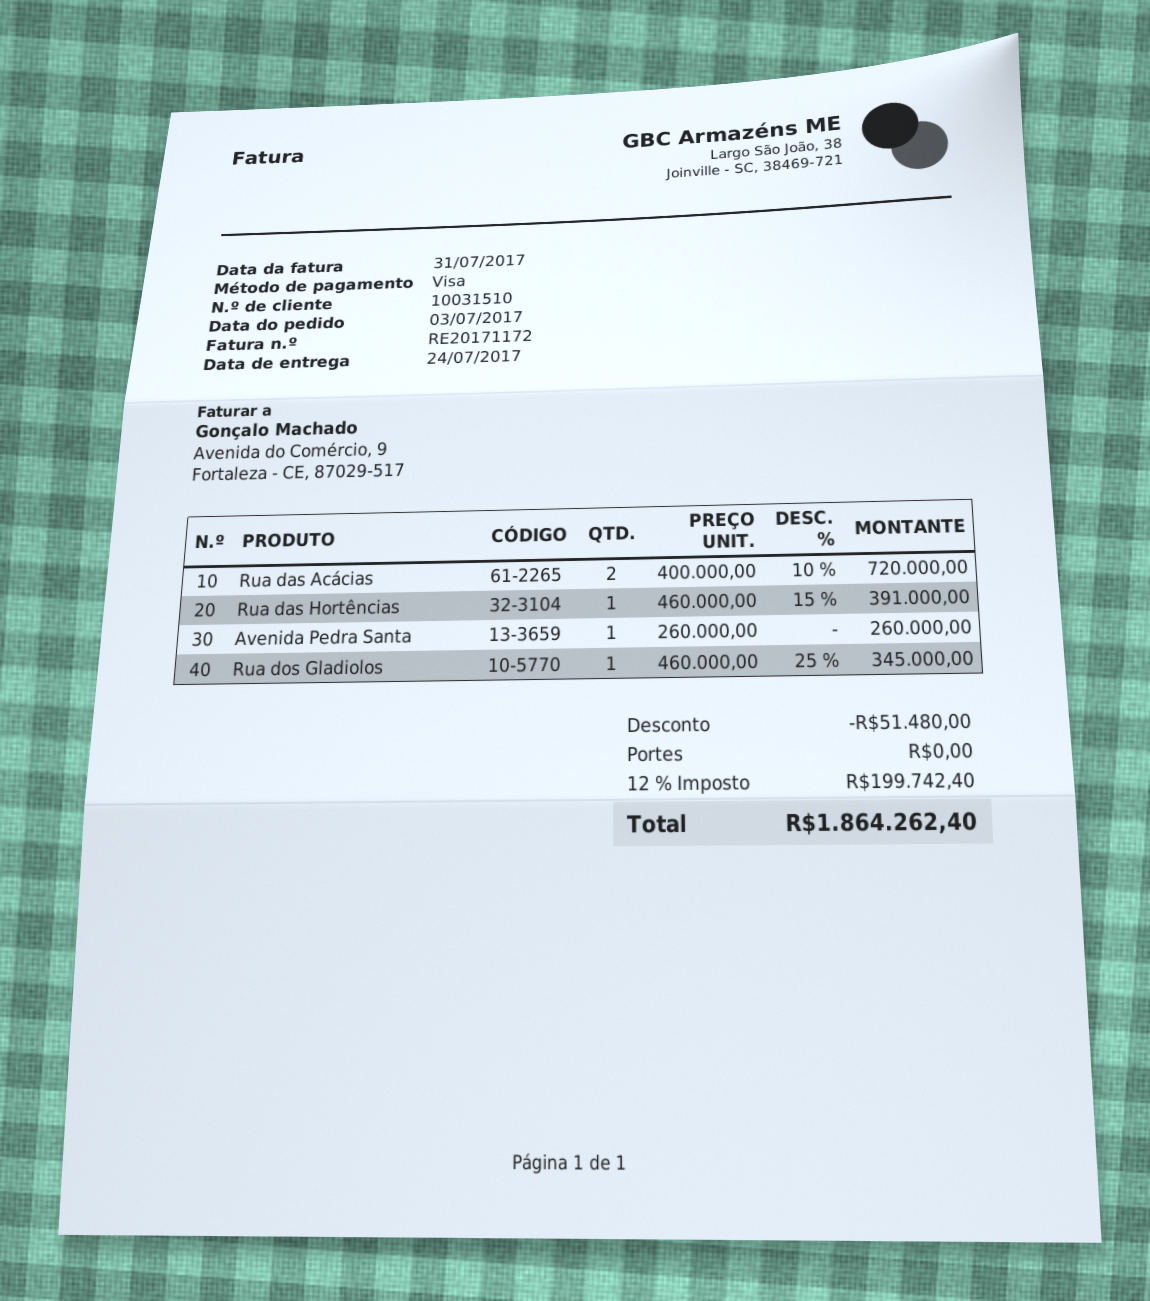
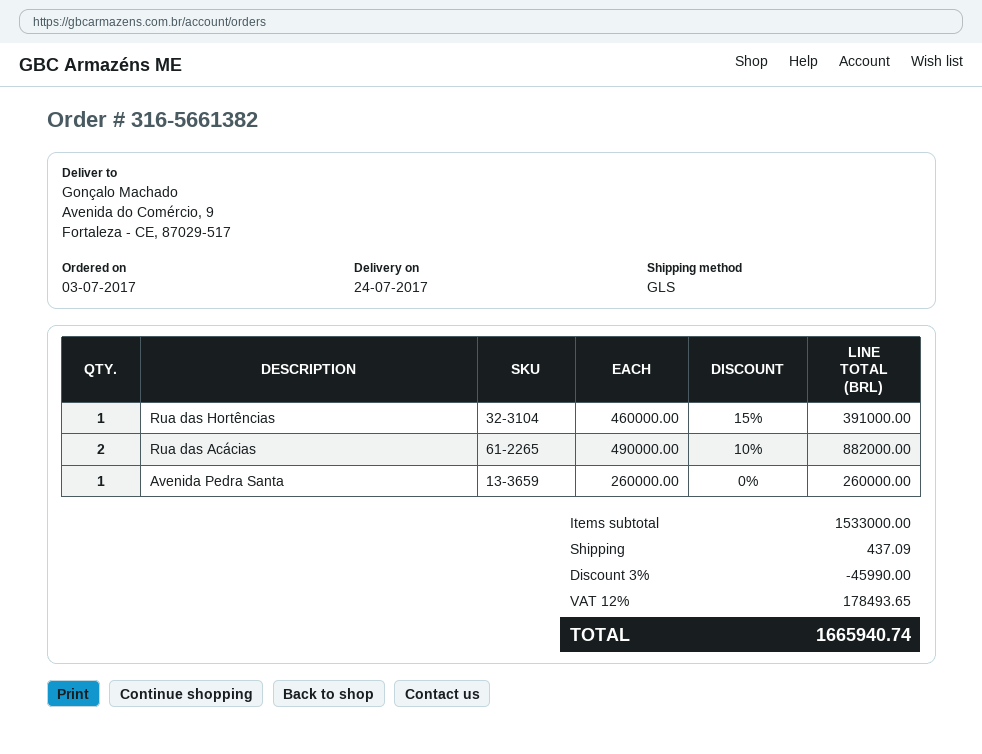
Rua das Acácias: 2 x 400000.00 - 10% = 720000.00 -> 2 x 490000.00 - 10% = 882000.00
Rua dos Gladiolos: 1 x 460000.00 - 25% = 345000.00 -> none
discount: 51480.00 -> 45990.00
shipping: 0.00 -> 437.09
tax: 12% = 199742.40 -> 12% = 178493.65
total: 1864262.40 -> 1665940.74

